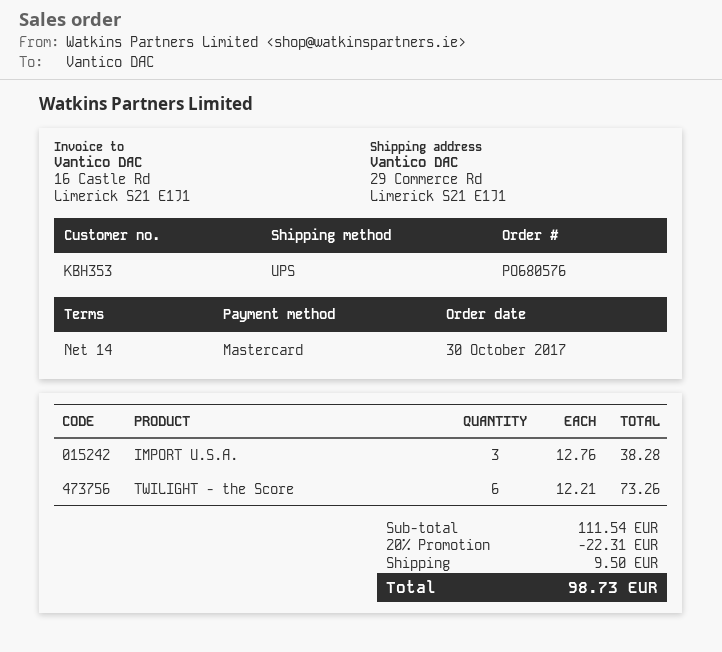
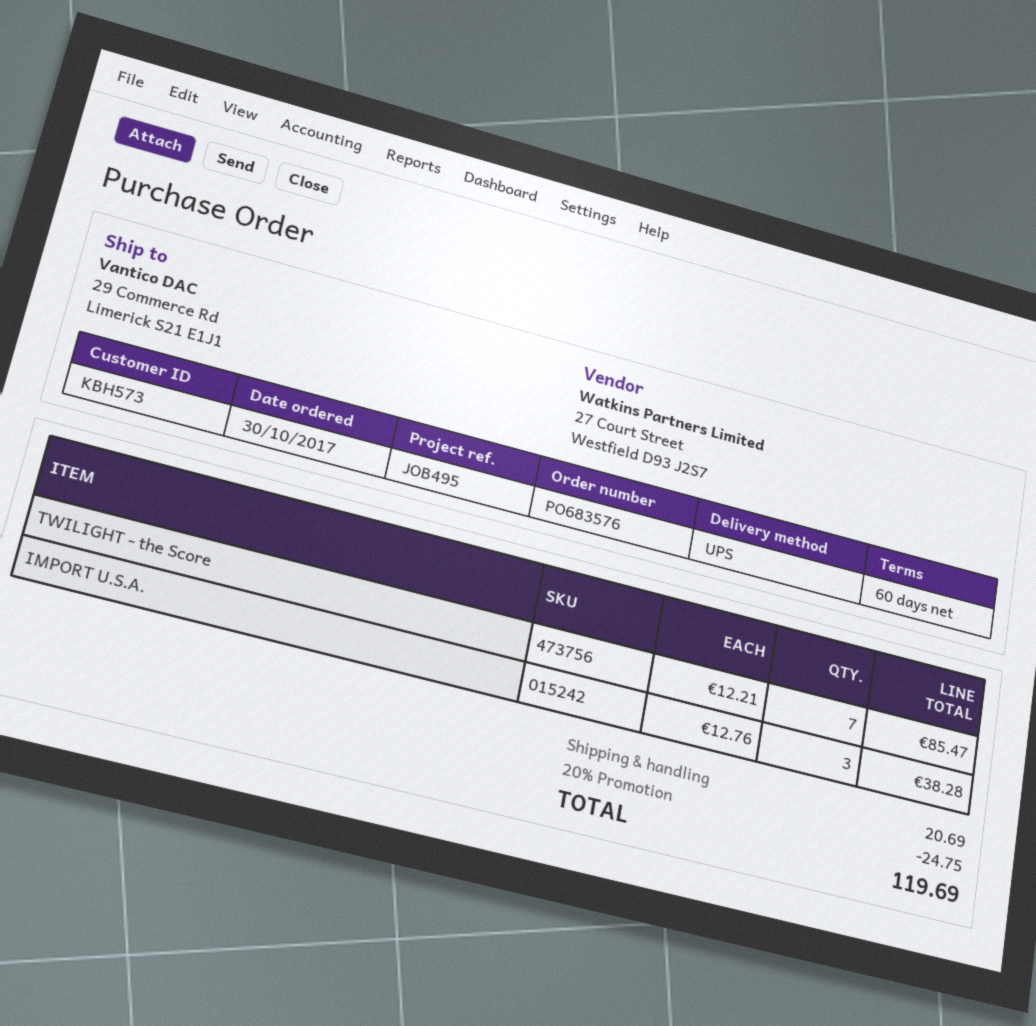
order number: PO680576 -> PO683576
payment terms: 14 days -> 60 days
customer number: KBH353 -> KBH573
TWILIGHT - the Score: 6 x 12.21 = 73.26 -> 7 x 12.21 = 85.47
discount: 20% = 22.31 -> 20% = 24.75
shipping: 9.50 -> 20.69
total: 98.73 -> 119.69

